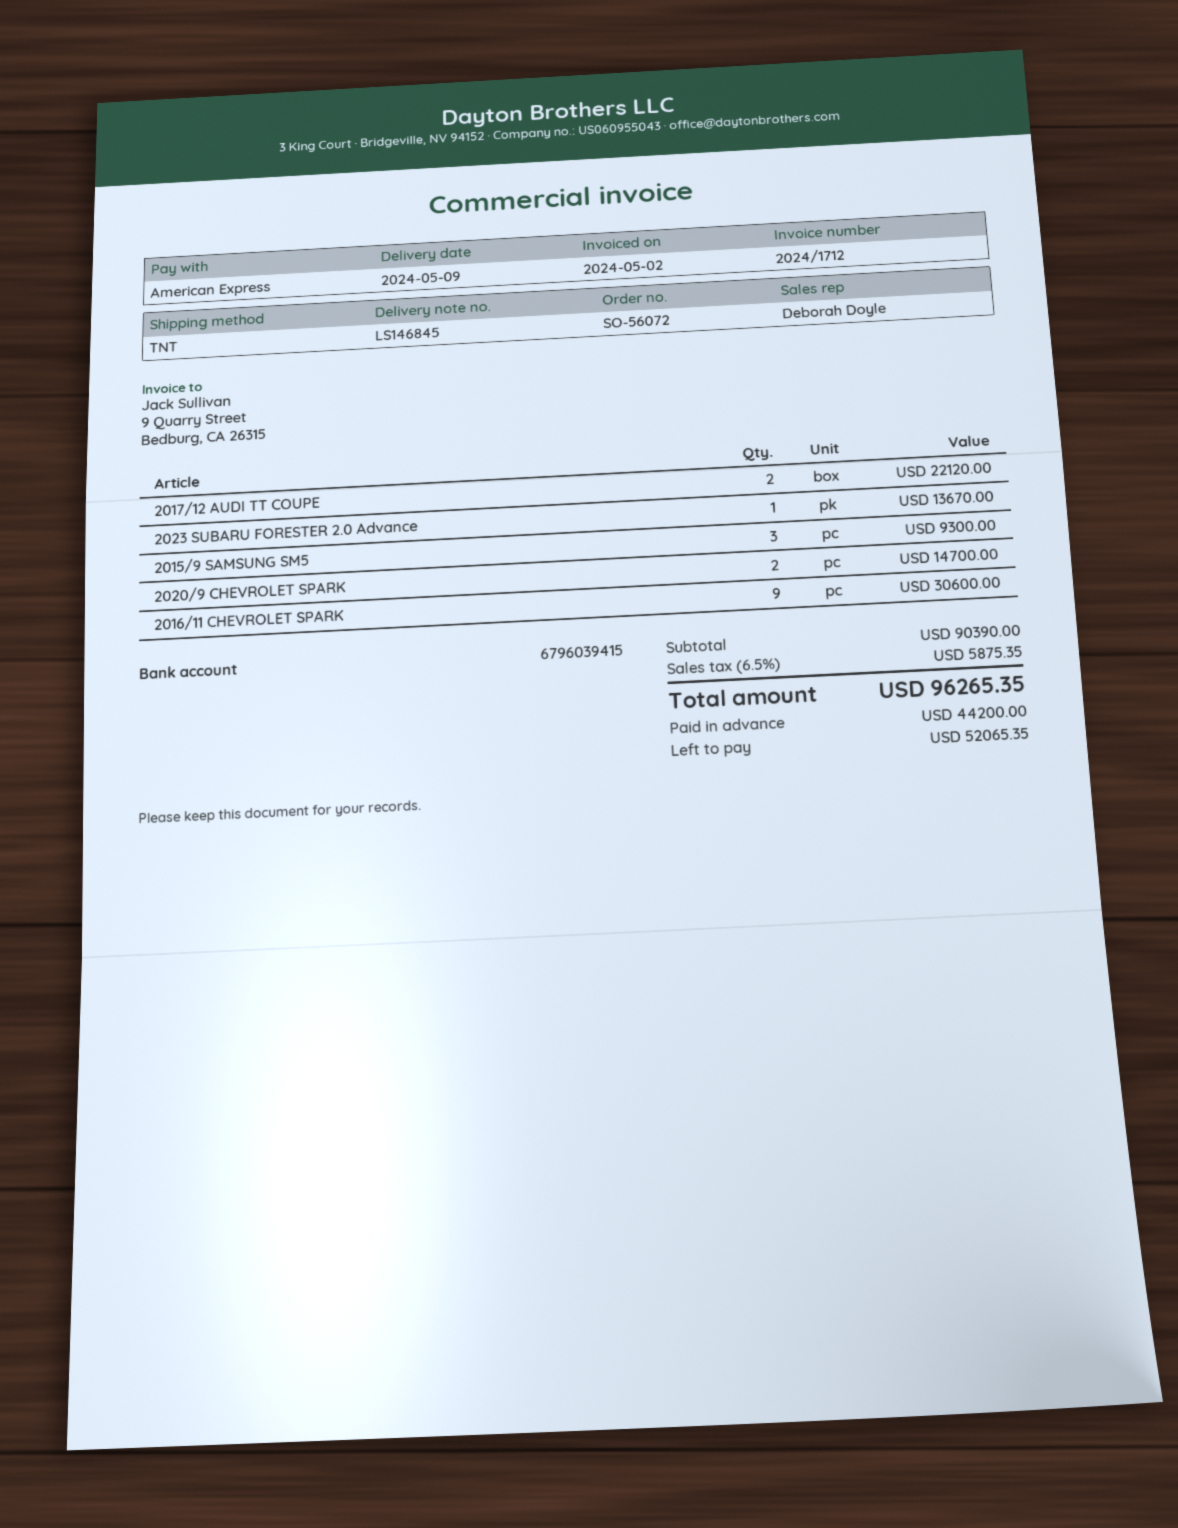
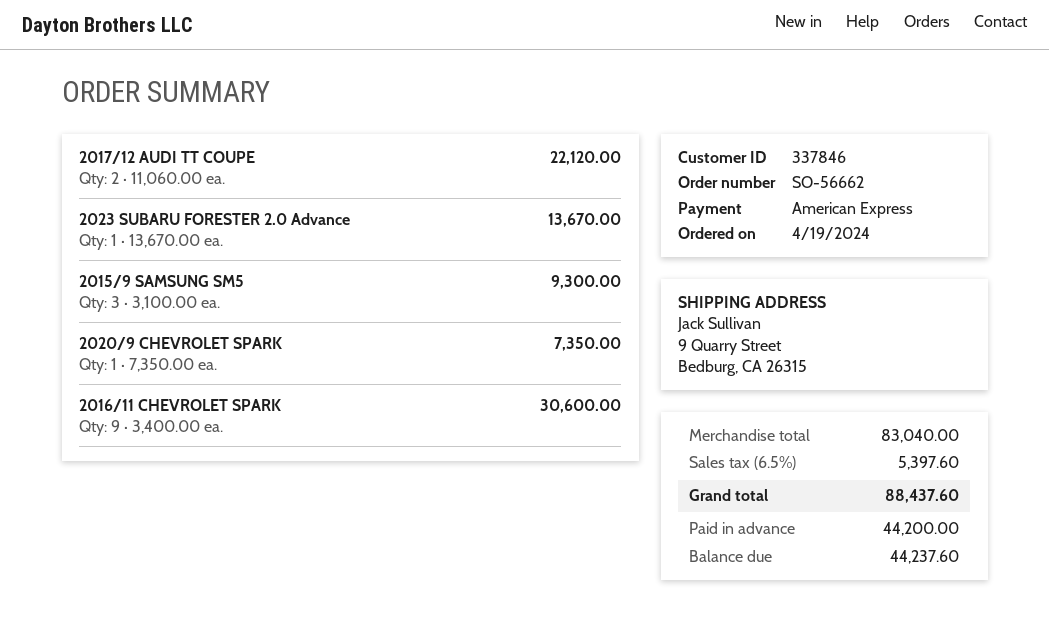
order number: SO-56072 -> SO-56662
2020/9 CHEVROLET SPARK: 2 for 14700.00 -> 1 for 7350.00
subtotal: 90390.00 -> 83040.00
tax: 6.5% = 5875.35 -> 6.5% = 5397.60
total: 96265.35 -> 88437.60
balance: 52065.35 -> 44237.60

